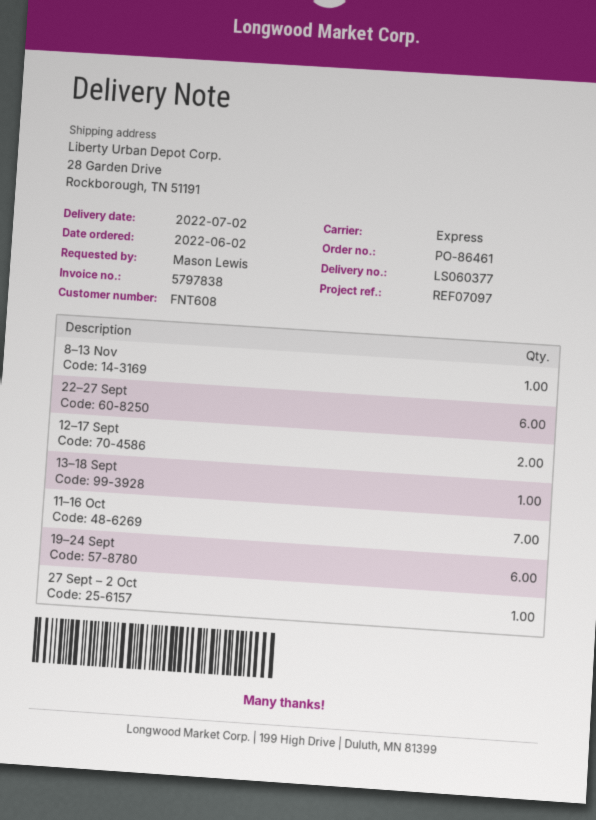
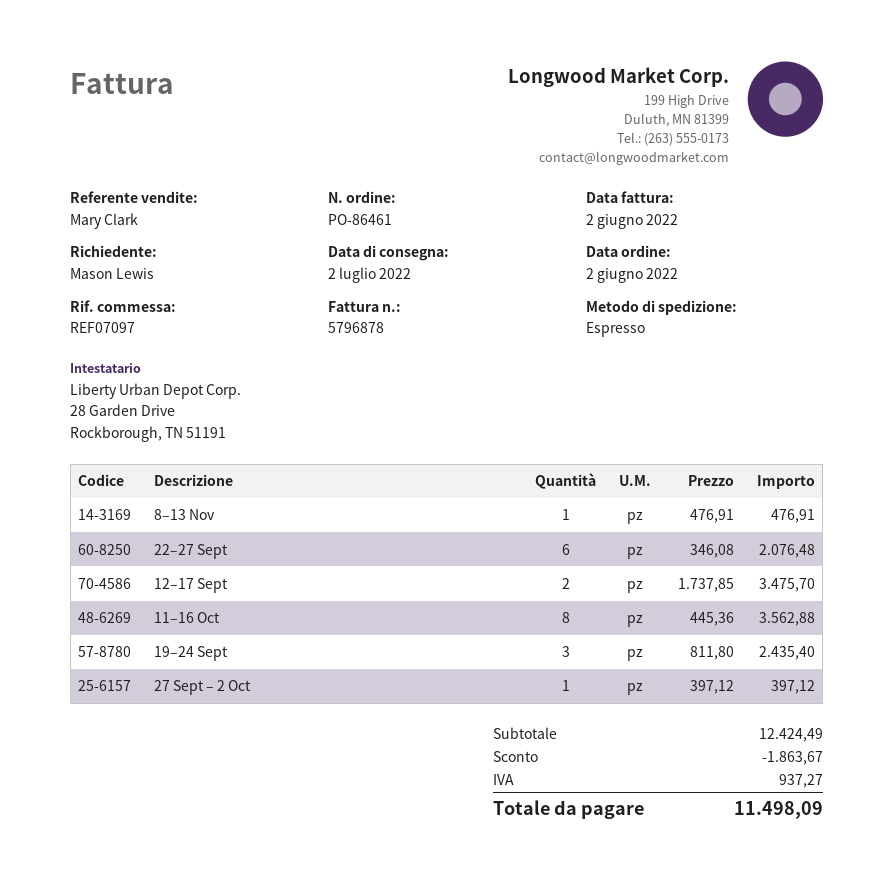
invoice number: 5797838 -> 5796878
13–18 Sept: 1 -> none
11–16 Oct: 7 -> 8
19–24 Sept: 6 -> 3

